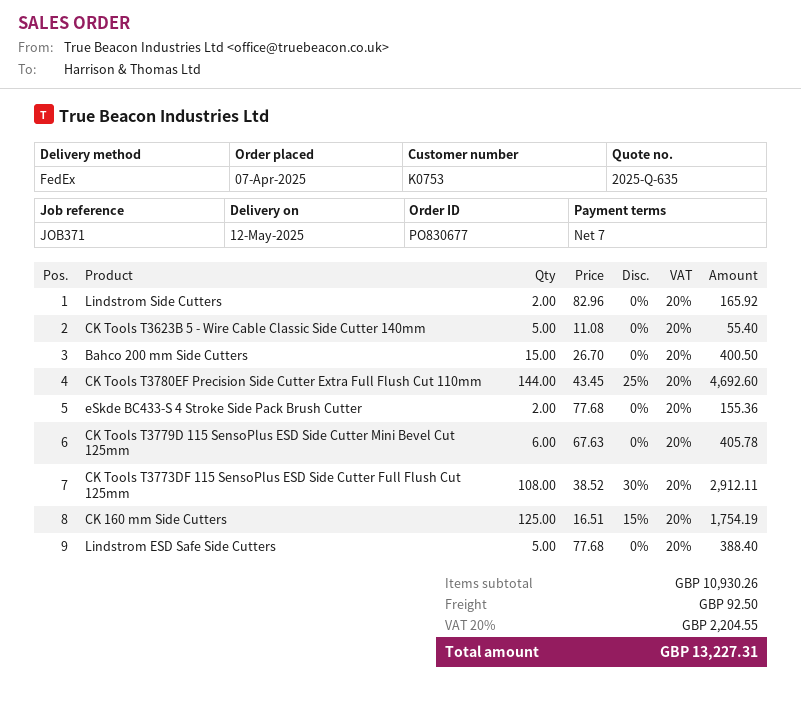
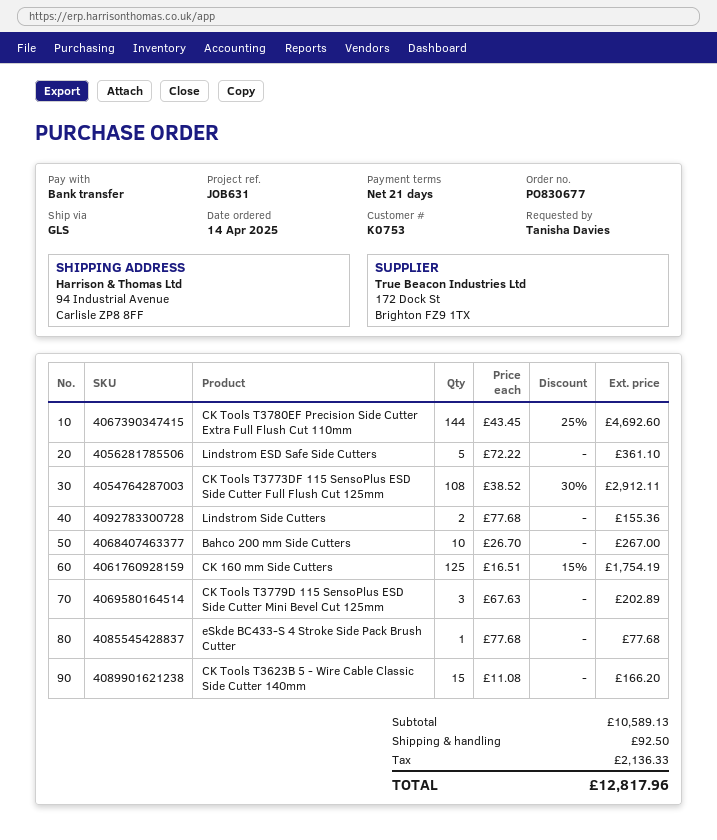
order date: 2025-04-07 -> 2025-04-14
payment terms: 7 days -> 21 days
reference: JOB371 -> JOB631
shipping method: FedEx -> GLS
Lindstrom Side Cutters: 2 x 82.96 = 165.92 -> 2 x 77.68 = 155.36
CK Tools T3623B 5 - Wire Cable Classic Side Cutter 140mm: 5 x 11.08 = 55.40 -> 15 x 11.08 = 166.20
Bahco 200 mm Side Cutters: 15 x 26.70 = 400.50 -> 10 x 26.70 = 267.00
eSkde BC433-S 4 Stroke Side Pack Brush Cutter: 2 x 77.68 = 155.36 -> 1 x 77.68 = 77.68
CK Tools T3779D 115 SensoPlus ESD Side Cutter Mini Bevel Cut 125mm: 6 x 67.63 = 405.78 -> 3 x 67.63 = 202.89
Lindstrom ESD Safe Side Cutters: 5 x 77.68 = 388.40 -> 5 x 72.22 = 361.10
subtotal: 10930.26 -> 10589.13
tax: 2204.55 -> 2136.33
total: 13227.31 -> 12817.96

